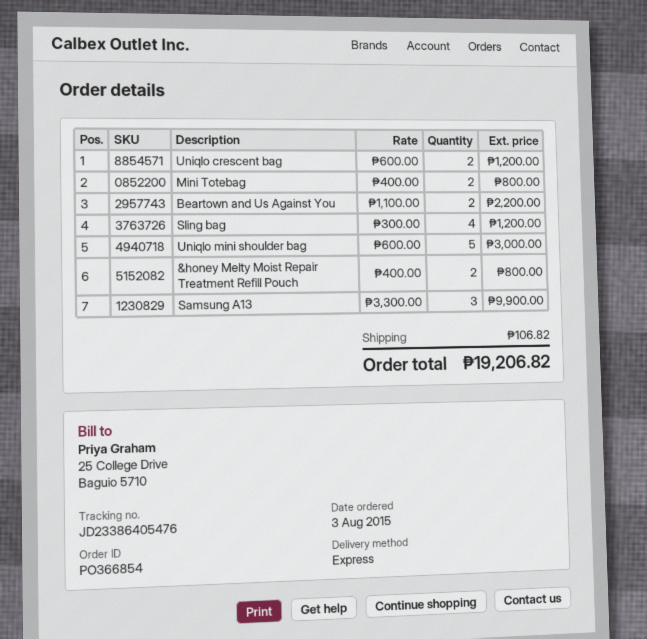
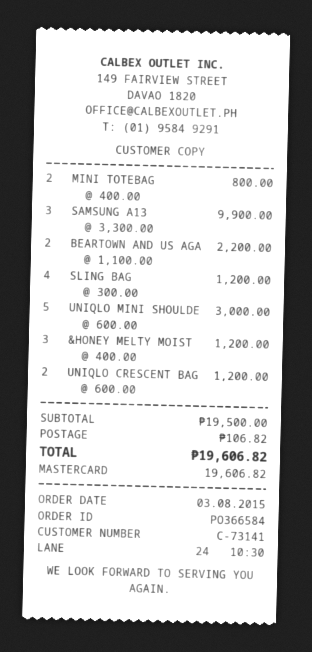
order number: PO366854 -> PO366584
&honey Melty Moist Repair Treatment Refill Pouch: 2 x 400.00 = 800.00 -> 3 x 400.00 = 1200.00
total: 19206.82 -> 19606.82

